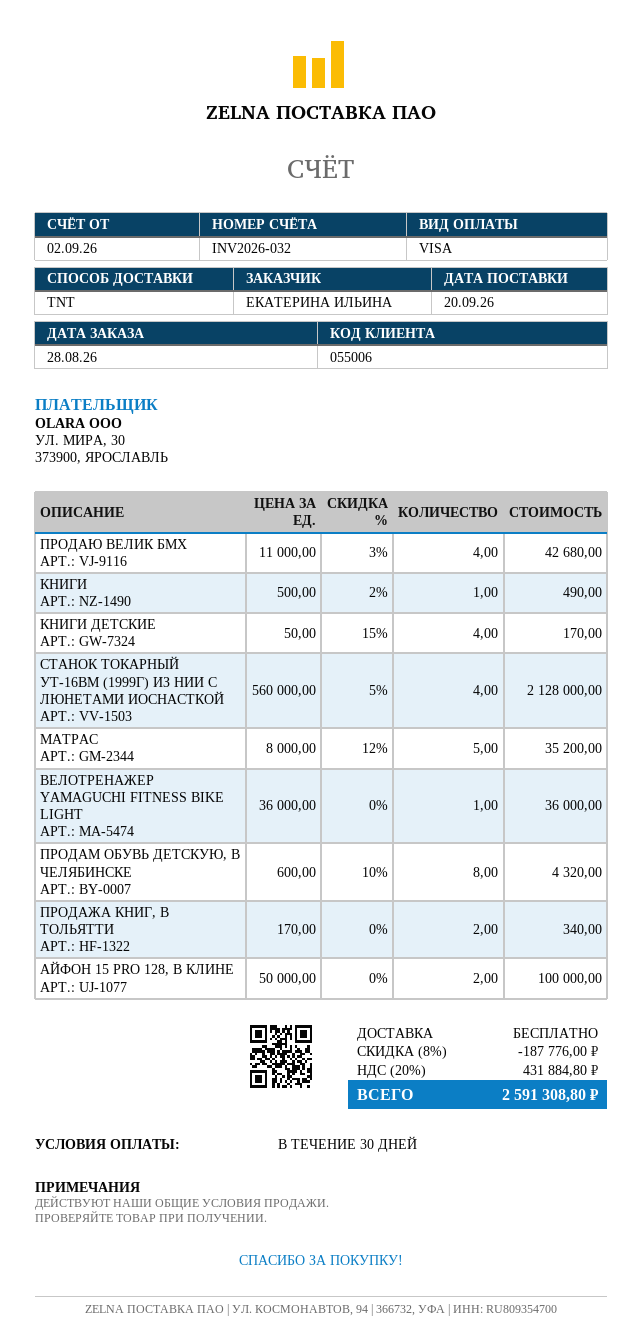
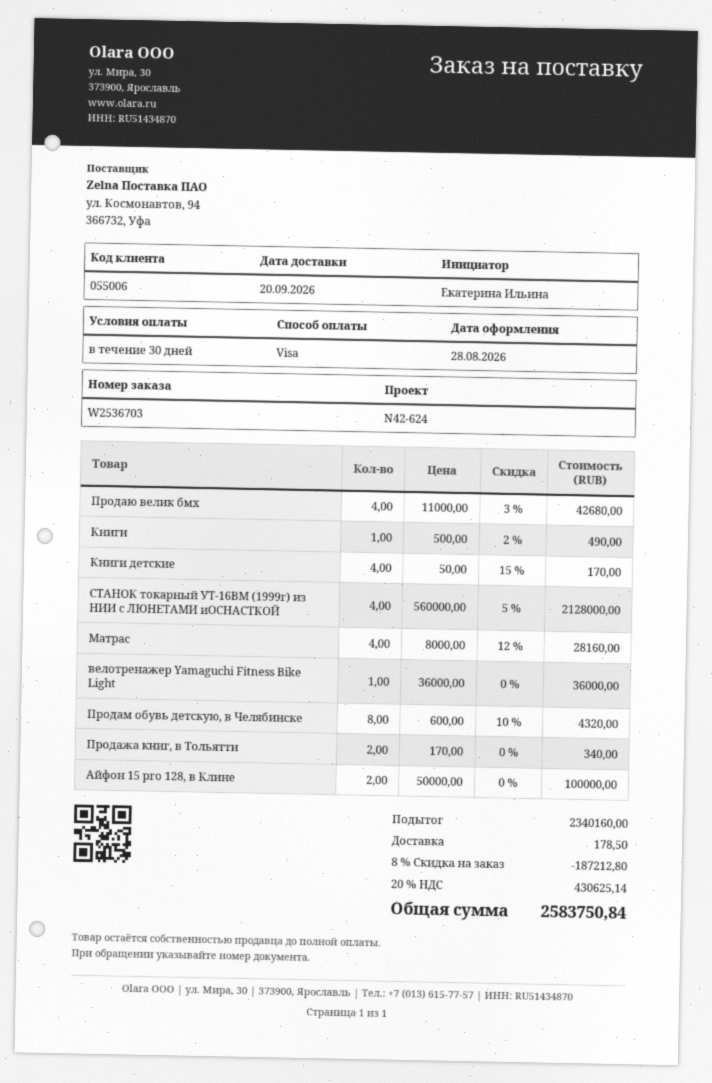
МАТРАС: 5 x 8000.00 - 12% = 35200.00 -> 4 x 8000.00 - 12% = 28160.00
discount: 8% = 187776.00 -> 8% = 187212.80
shipping: 0.00 -> 178.50
tax: 20% = 431884.80 -> 20% = 430625.14
total: 2591308.80 -> 2583750.84

